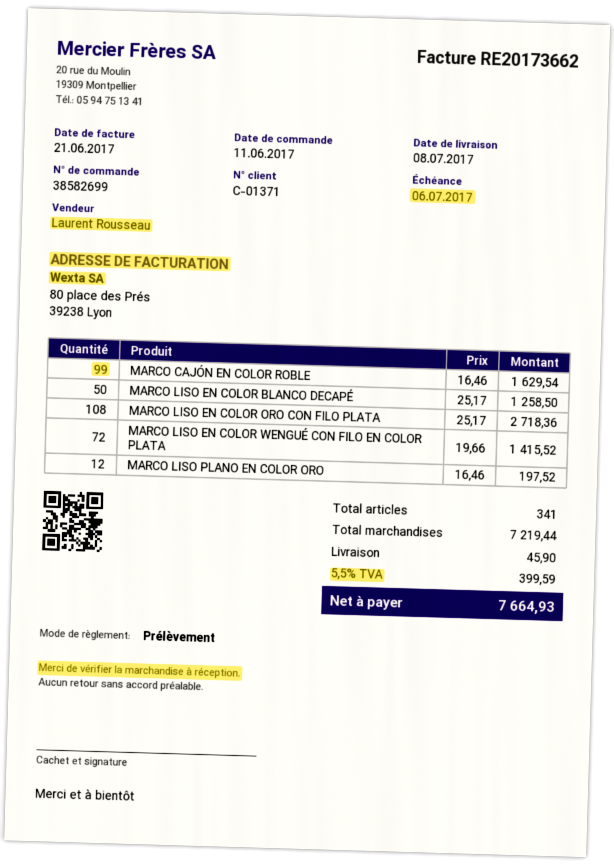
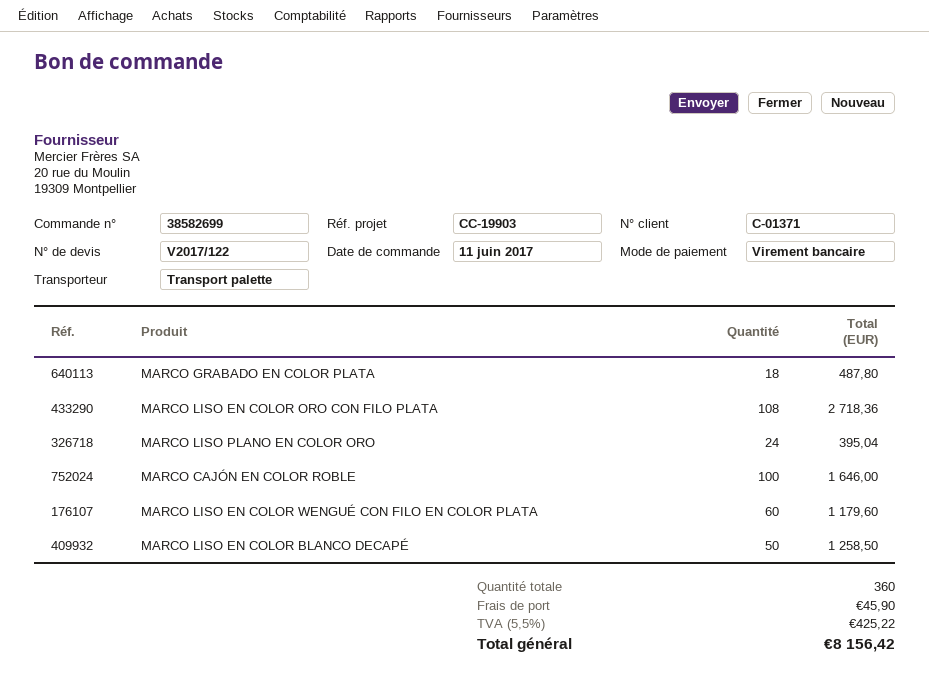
payment method: direct debit -> bank transfer
MARCO CAJÓN EN COLOR ROBLE: 99 for 1629.54 -> 100 for 1646.00
MARCO LISO EN COLOR WENGUÉ CON FILO EN COLOR PLATA: 72 for 1415.52 -> 60 for 1179.60
MARCO LISO PLANO EN COLOR ORO: 12 for 197.52 -> 24 for 395.04
MARCO GRABADO EN COLOR PLATA: none -> 18 for 487.80
total quantity: 341 -> 360
tax: 5.5% = 399.59 -> 5.5% = 425.22
total: 7664.93 -> 8156.42

